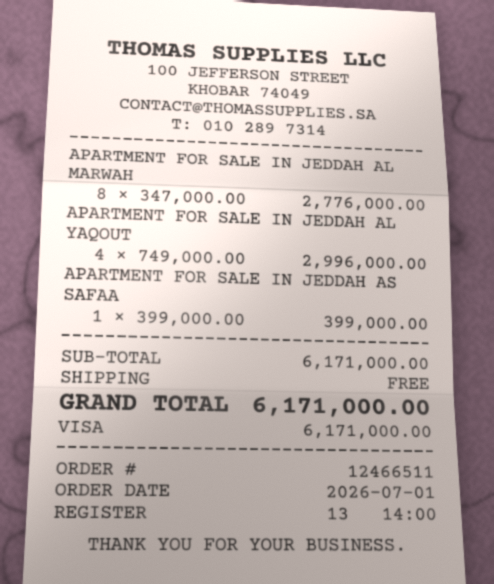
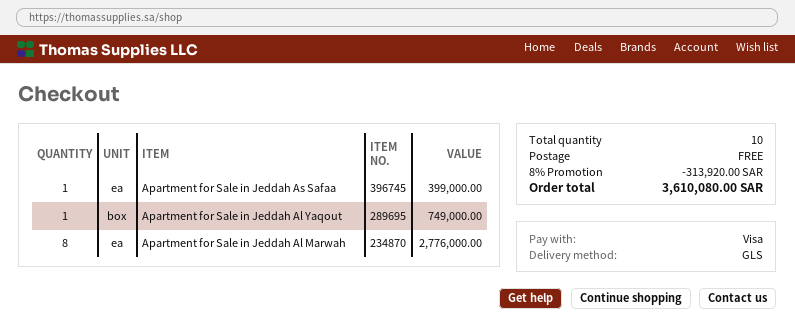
APARTMENT FOR SALE IN JEDDAH AL YAQOUT: 4 for 2996000.00 -> 1 for 749000.00
discount: none -> 8% = 313920.00
total: 6171000.00 -> 3610080.00

